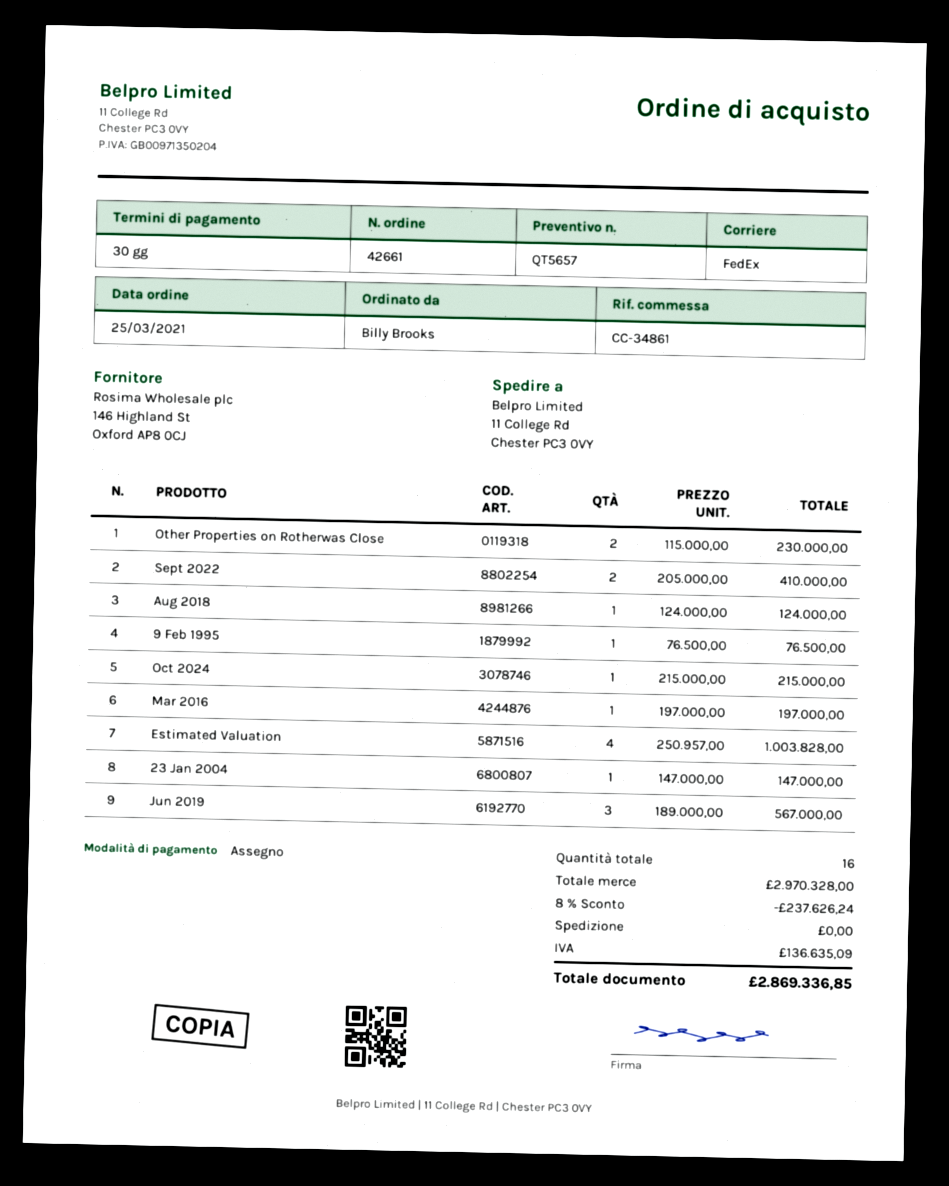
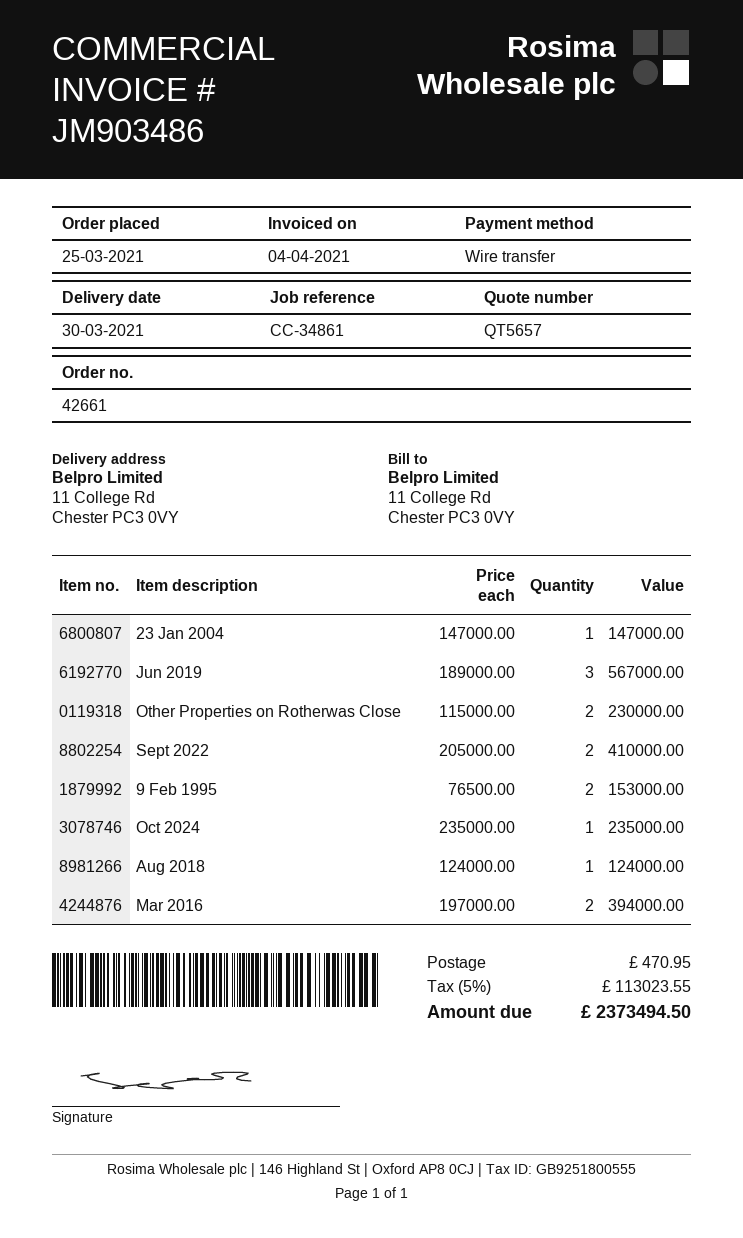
payment method: cheque -> bank transfer
9 Feb 1995: 1 x 76500.00 = 76500.00 -> 2 x 76500.00 = 153000.00
Oct 2024: 1 x 215000.00 = 215000.00 -> 1 x 235000.00 = 235000.00
Mar 2016: 1 x 197000.00 = 197000.00 -> 2 x 197000.00 = 394000.00
Estimated Valuation: 4 x 250957.00 = 1003828.00 -> none
discount: 8% = 237626.24 -> none
shipping: 0.00 -> 470.95
tax: 136635.09 -> 113023.55
total: 2869336.85 -> 2373494.50

